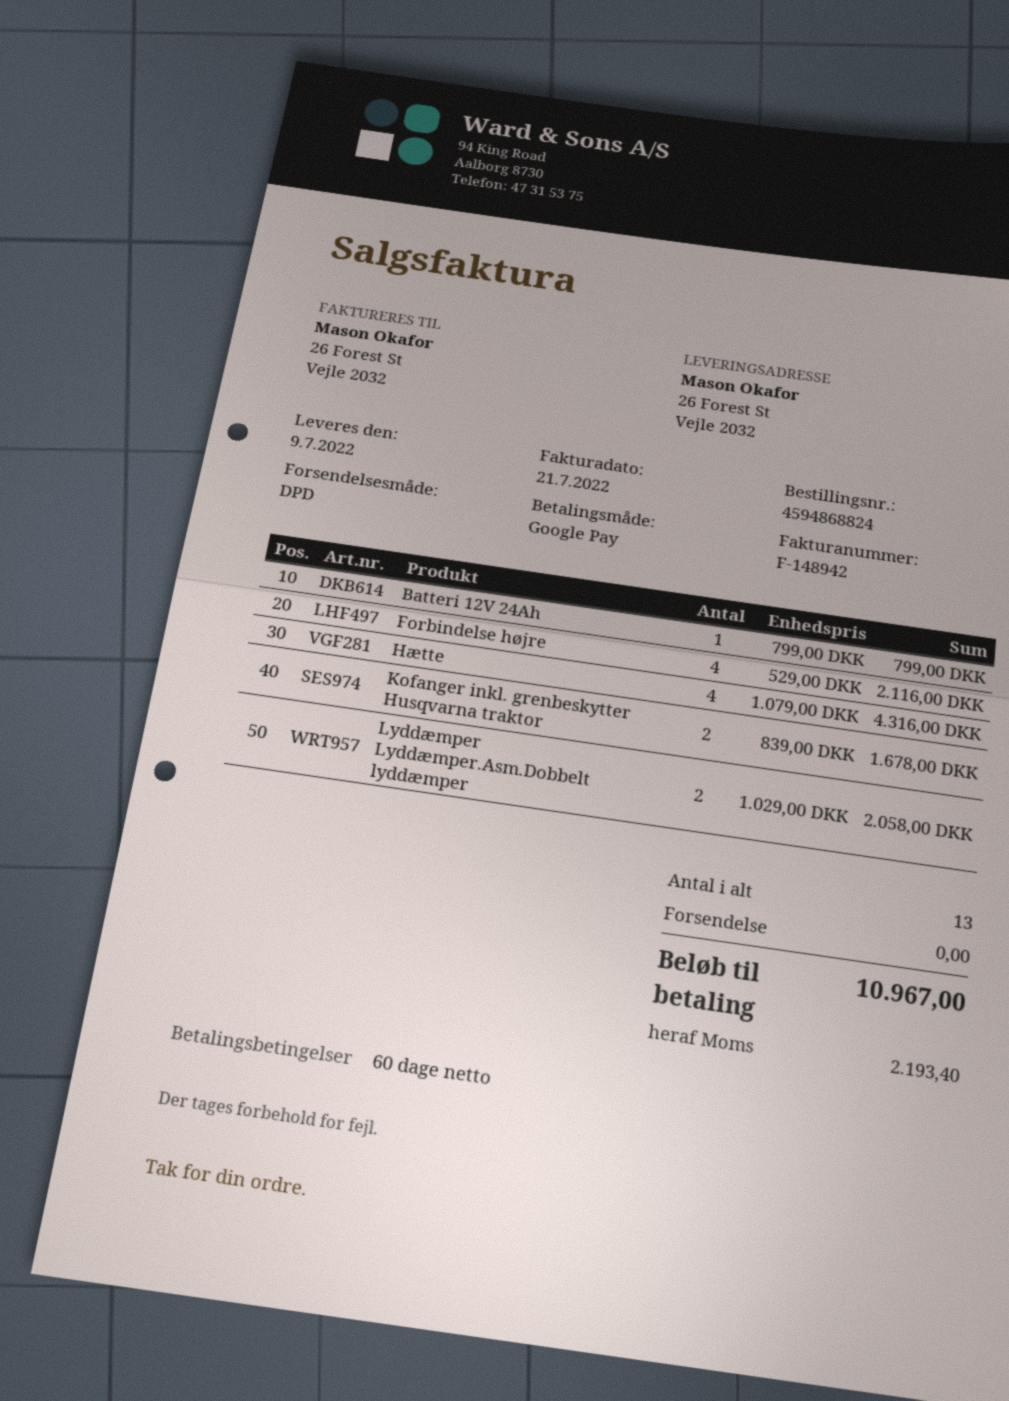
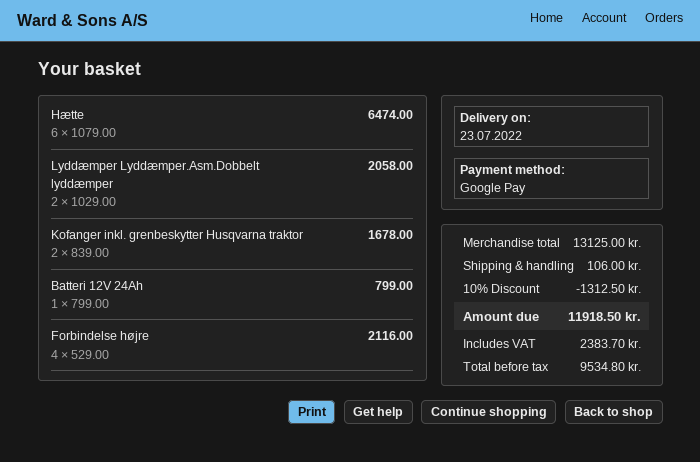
delivery date: 2022-07-09 -> 2022-07-23
Hætte: 4 x 1079.00 = 4316.00 -> 6 x 1079.00 = 6474.00
discount: none -> 10% = 1312.50
shipping: 0.00 -> 106.00
tax: 2193.40 -> 2383.70
total: 10967.00 -> 11918.50

